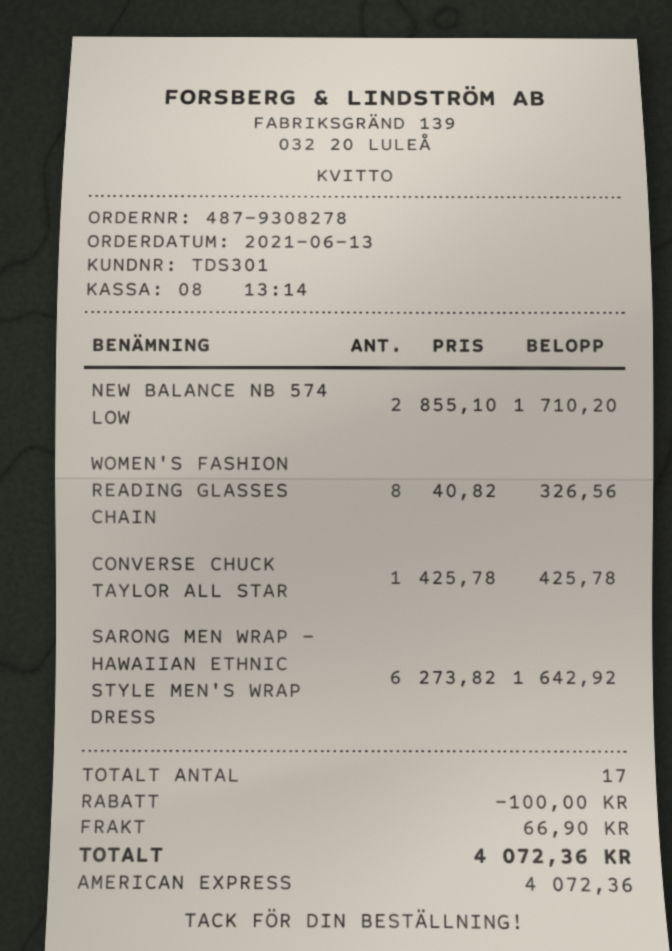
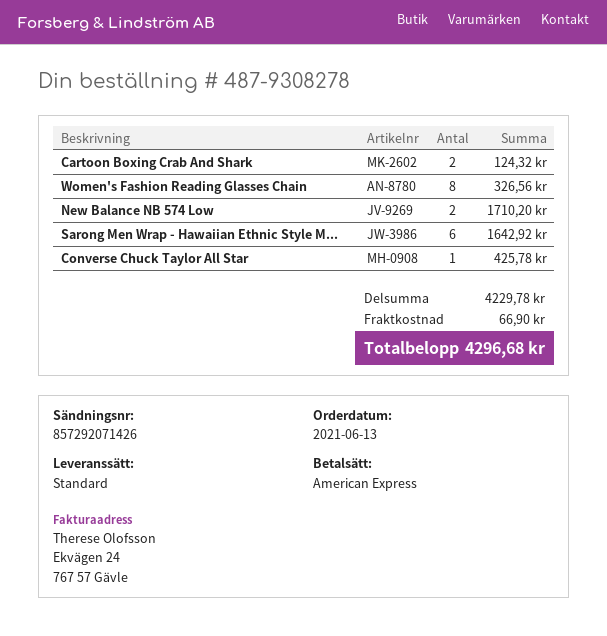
Cartoon Boxing Crab And Shark: none -> 2 for 124.32
discount: 100.00 -> none
total: 4072.36 -> 4296.68

